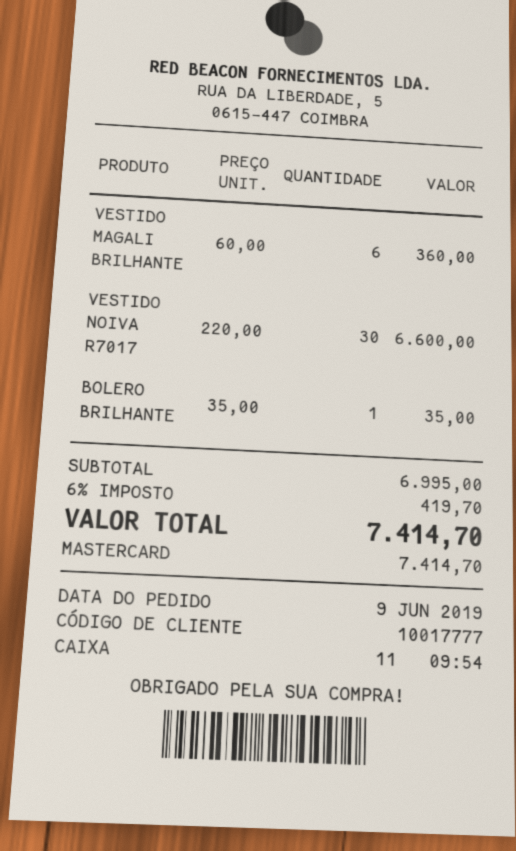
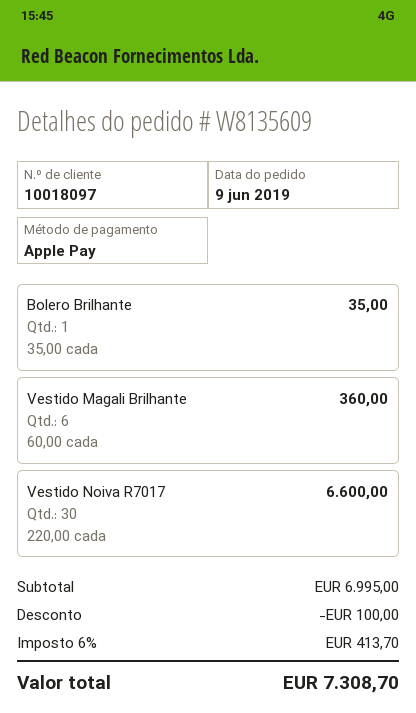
customer number: 10017777 -> 10018097
payment method: Mastercard -> Apple Pay
discount: none -> 100.00
tax: 6% = 419.70 -> 6% = 413.70
total: 7414.70 -> 7308.70

